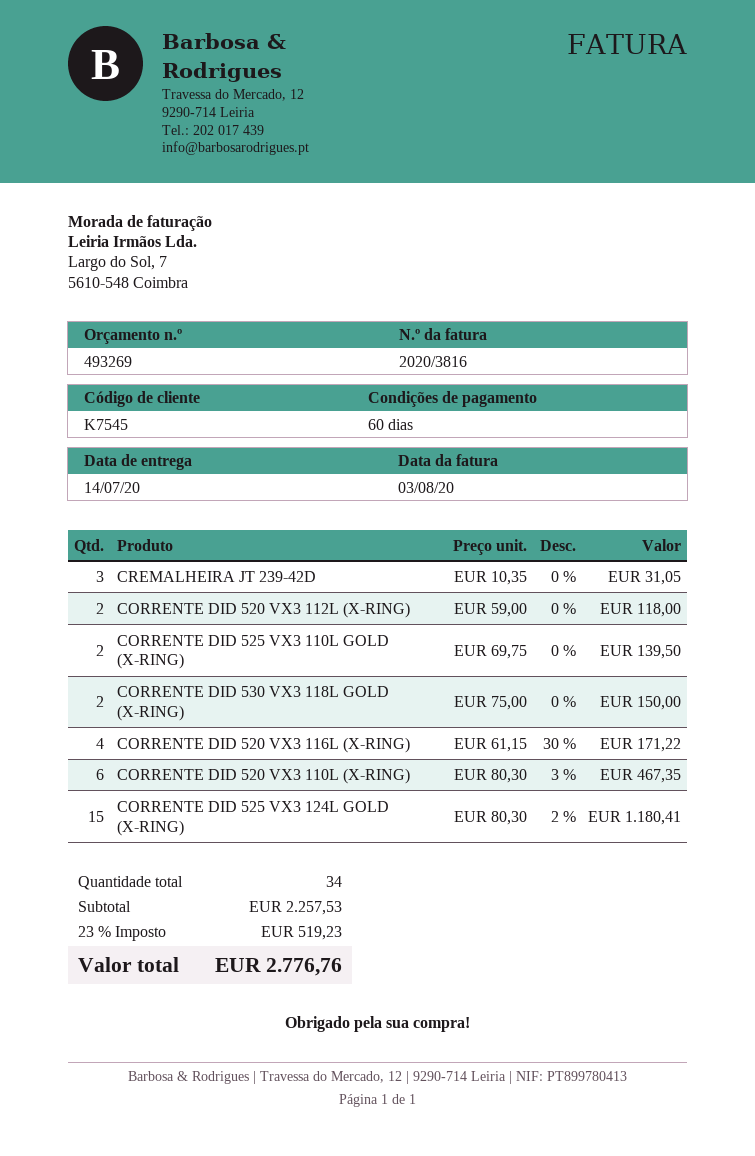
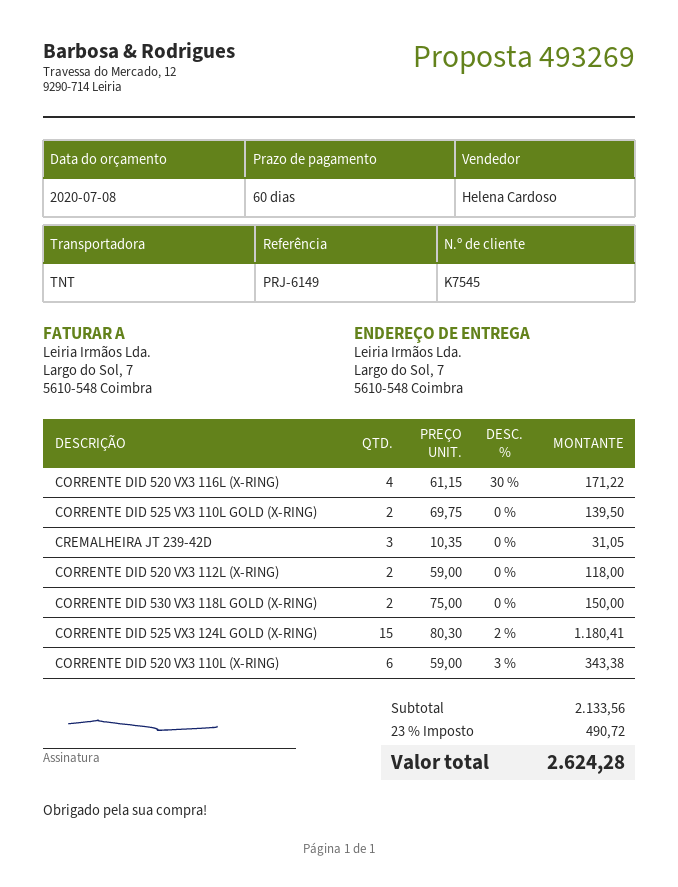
CORRENTE DID 520 VX3 110L (X-RING): 6 x 80.30 - 3% = 467.35 -> 6 x 59.00 - 3% = 343.38
subtotal: 2257.53 -> 2133.56
tax: 23% = 519.23 -> 23% = 490.72
total: 2776.76 -> 2624.28

